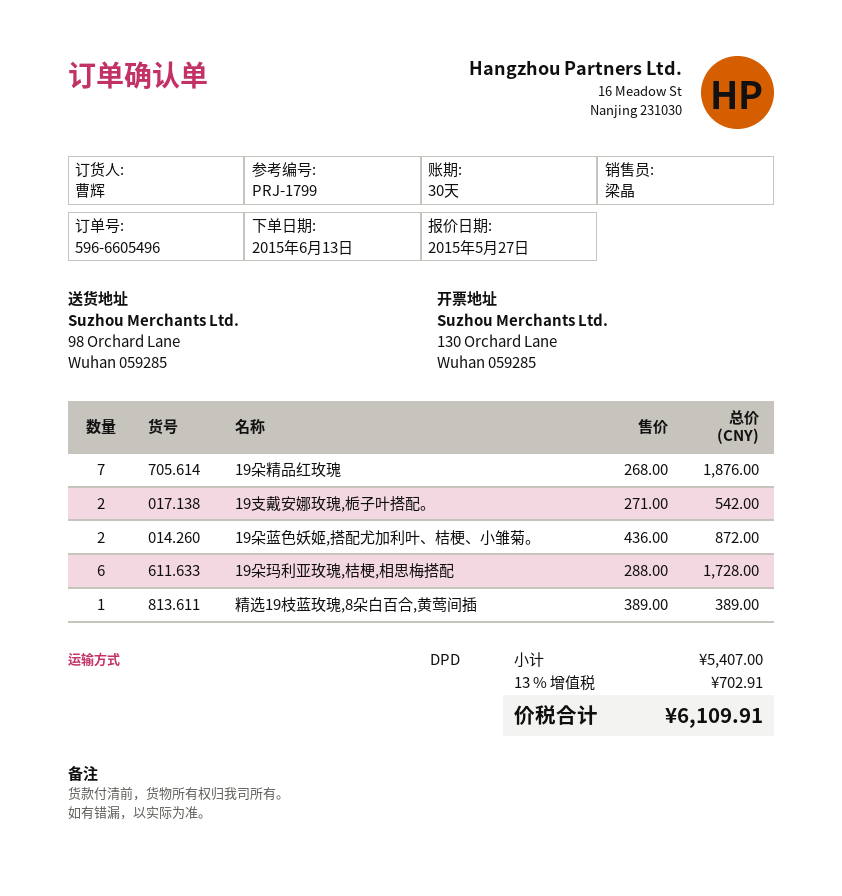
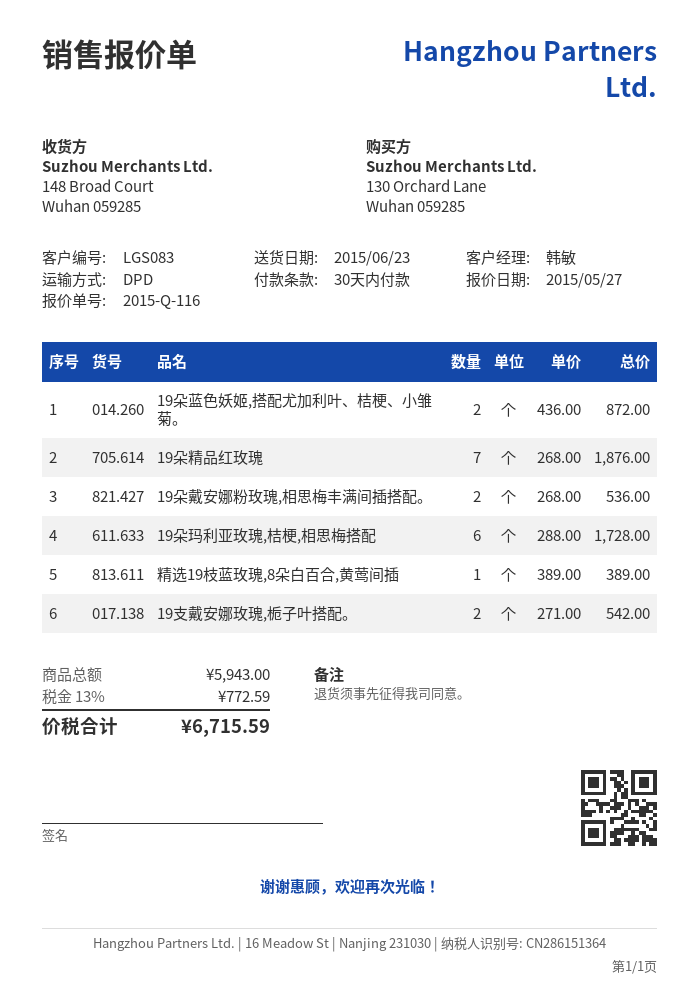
sales rep: 梁晶 -> 韩敏
ship to: 98 Orchard Lane, Wuhan 059285 -> 148 Broad Court, Wuhan 059285
19朵戴安娜粉玫瑰,相思梅丰满间插搭配。: none -> 2 x 268.00 = 536.00
subtotal: 5407.00 -> 5943.00
tax: 13% = 702.91 -> 13% = 772.59
total: 6109.91 -> 6715.59

